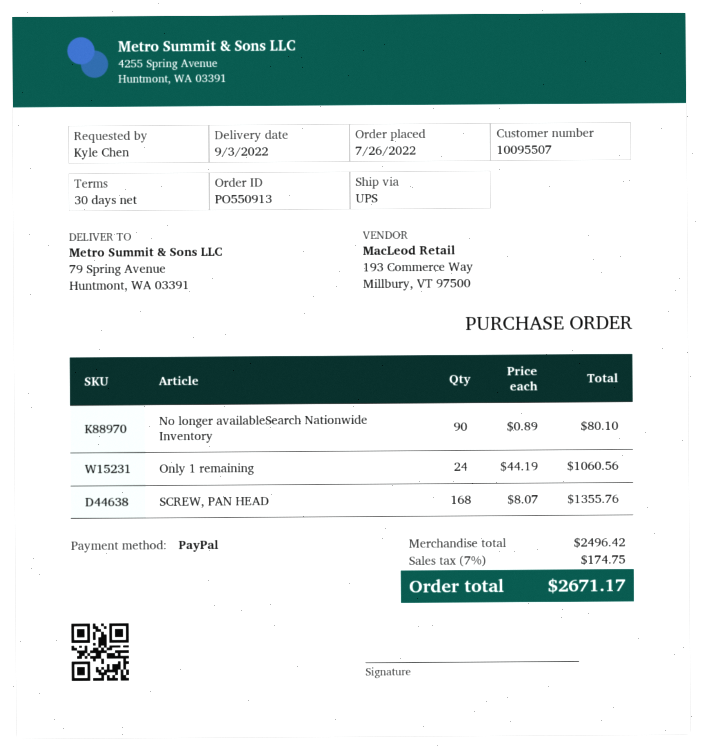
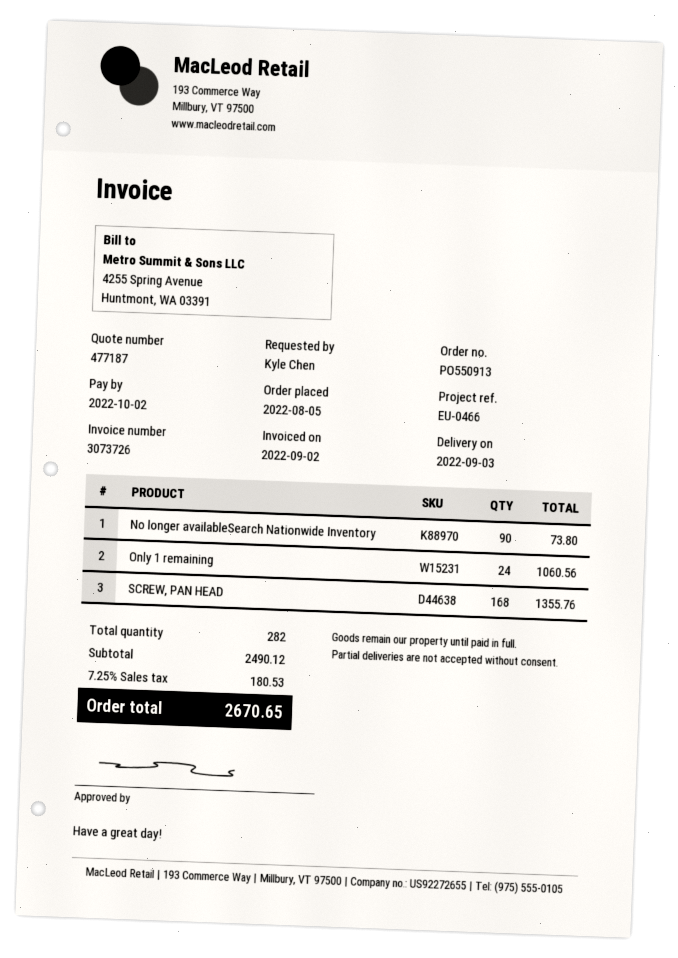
order date: 2022-07-26 -> 2022-08-05
No longer availableSearch Nationwide Inventory: 90 for 80.10 -> 90 for 73.80
subtotal: 2496.42 -> 2490.12
tax: 7% = 174.75 -> 7.25% = 180.53
total: 2671.17 -> 2670.65

